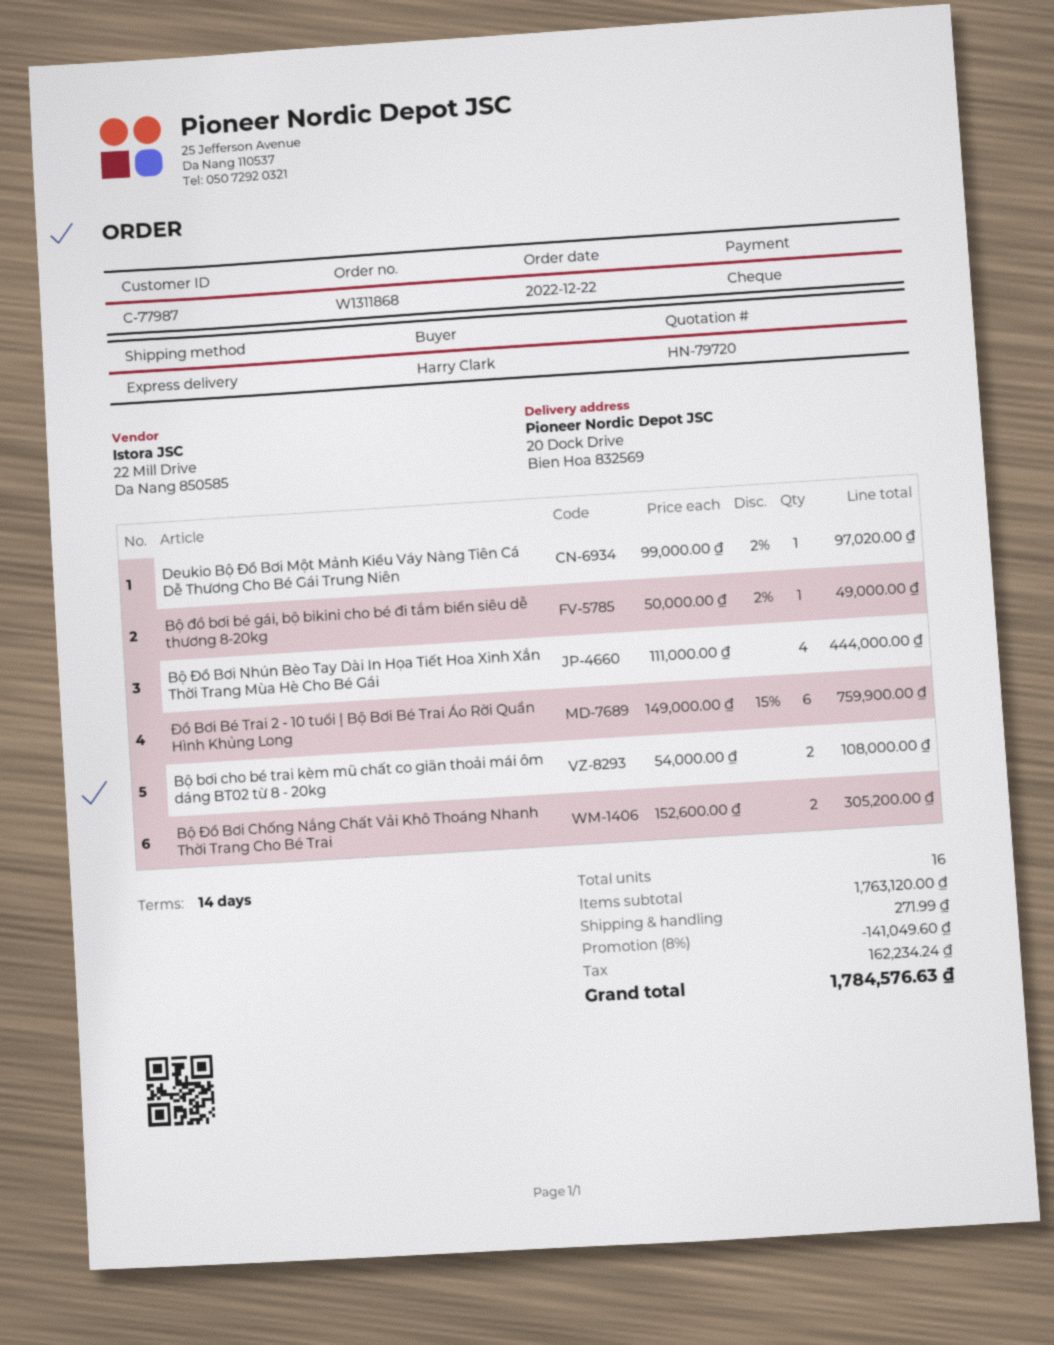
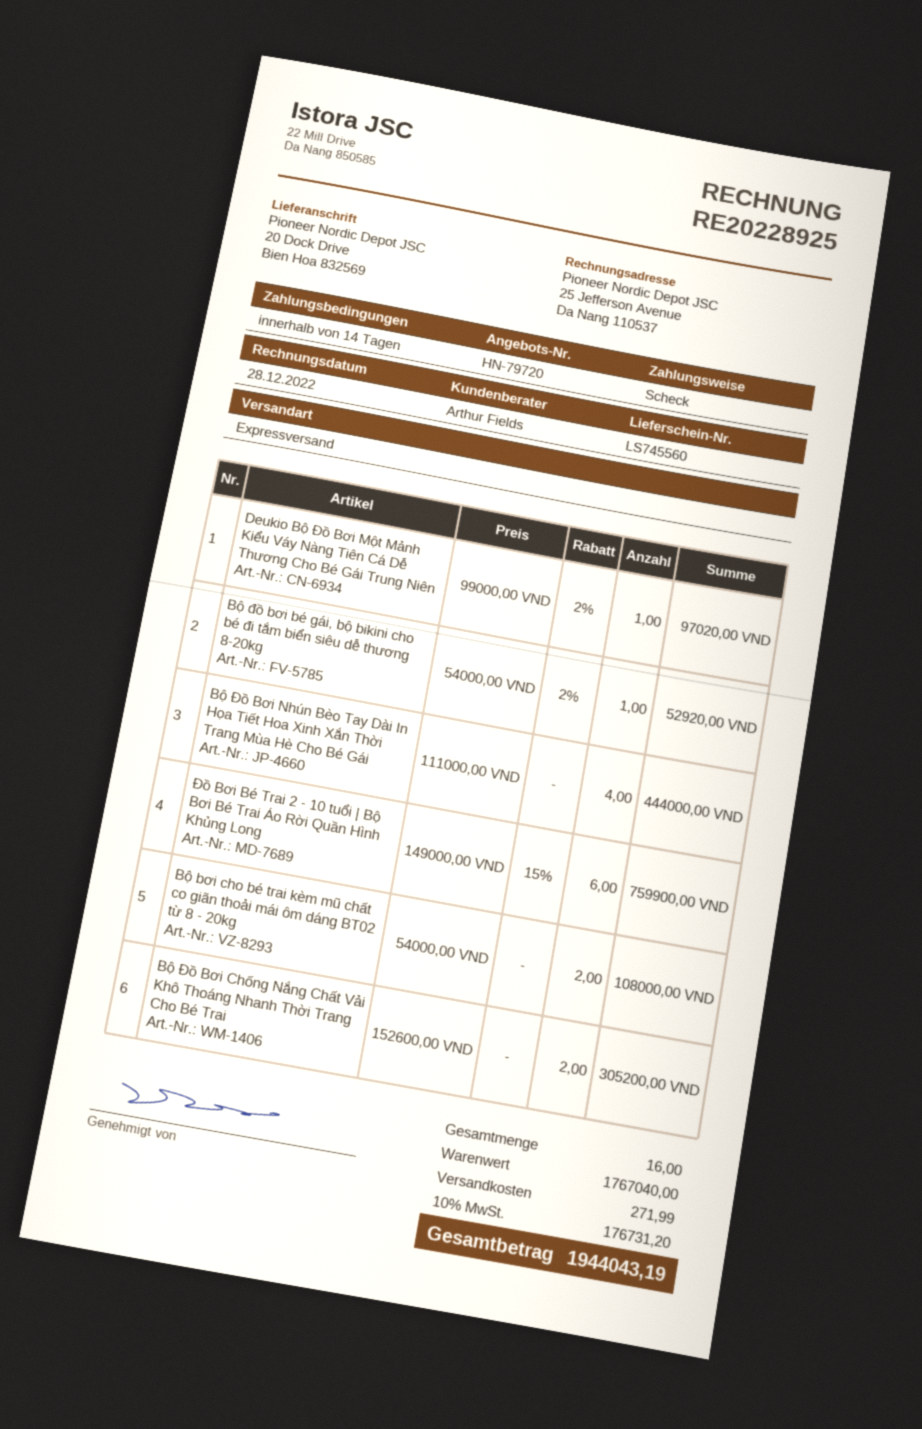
Bộ đồ bơi bé gái, bộ bikini cho bé đi tắm biển siêu dễ thương 8-20kg: 1 x 50000.00 - 2% = 49000.00 -> 1 x 54000.00 - 2% = 52920.00
subtotal: 1763120.00 -> 1767040.00
discount: 8% = 141049.60 -> none
tax: 162234.24 -> 176731.20
total: 1784576.63 -> 1944043.19

